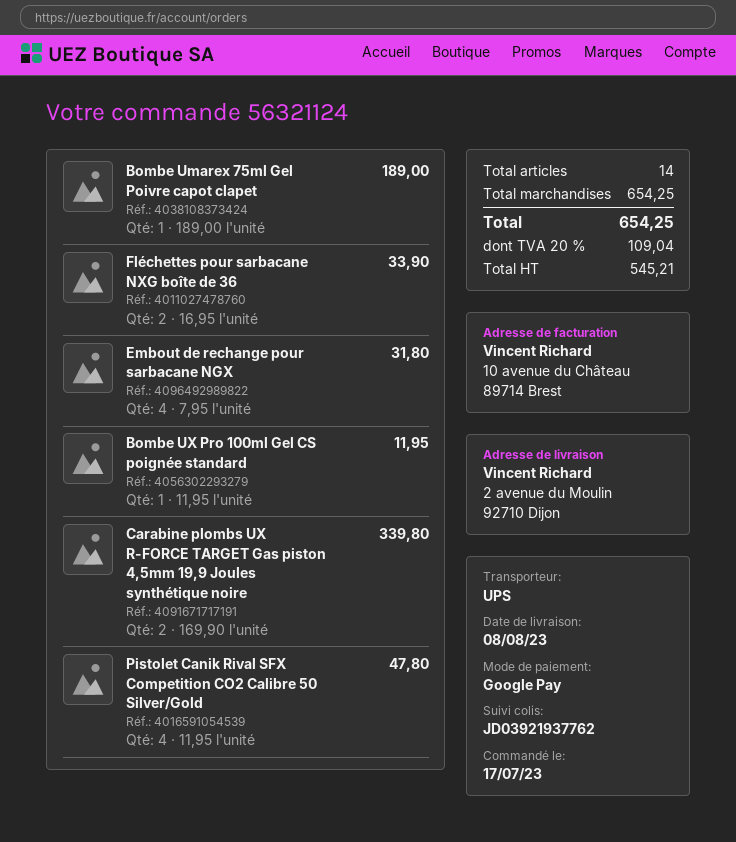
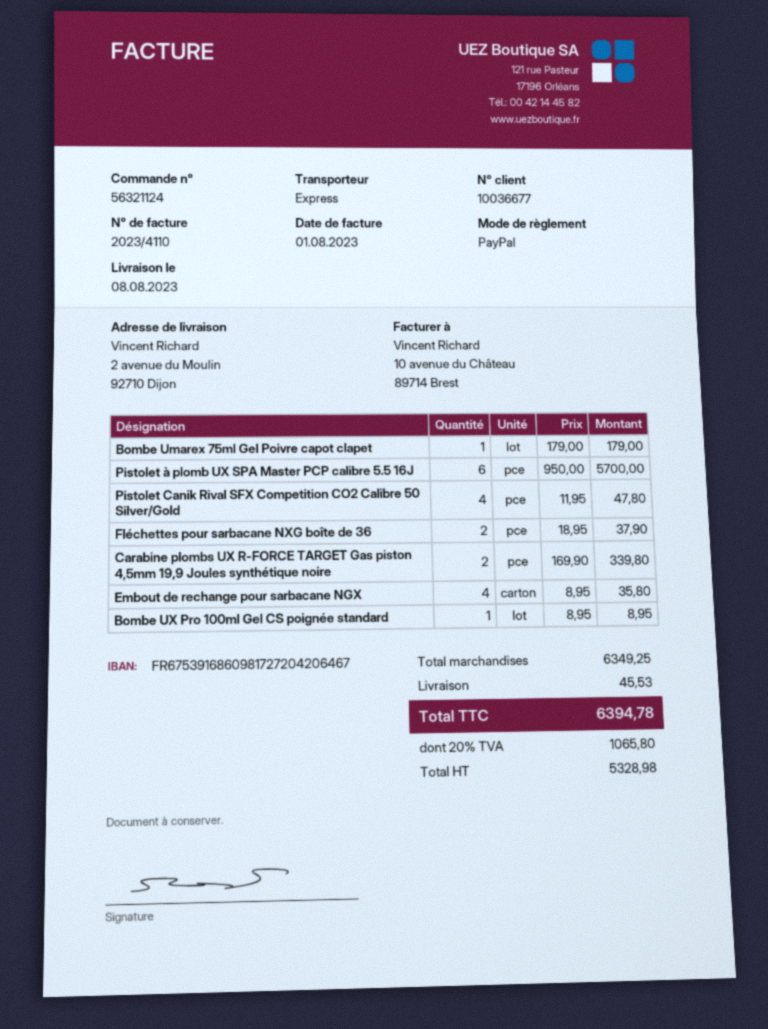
payment method: Google Pay -> PayPal
shipping method: UPS -> express
Bombe Umarex 75ml Gel Poivre capot clapet: 1 x 189.00 = 189.00 -> 1 x 179.00 = 179.00
Fléchettes pour sarbacane NXG boîte de 36: 2 x 16.95 = 33.90 -> 2 x 18.95 = 37.90
Embout de rechange pour sarbacane NGX: 4 x 7.95 = 31.80 -> 4 x 8.95 = 35.80
Bombe UX Pro 100ml Gel CS poignée standard: 1 x 11.95 = 11.95 -> 1 x 8.95 = 8.95
Pistolet à plomb UX SPA Master PCP calibre 5.5 16J: none -> 6 x 950.00 = 5700.00
subtotal: 654.25 -> 6349.25
shipping: none -> 45.53
net: 545.21 -> 5328.98
tax: 20% = 109.04 -> 20% = 1065.80
total: 654.25 -> 6394.78

